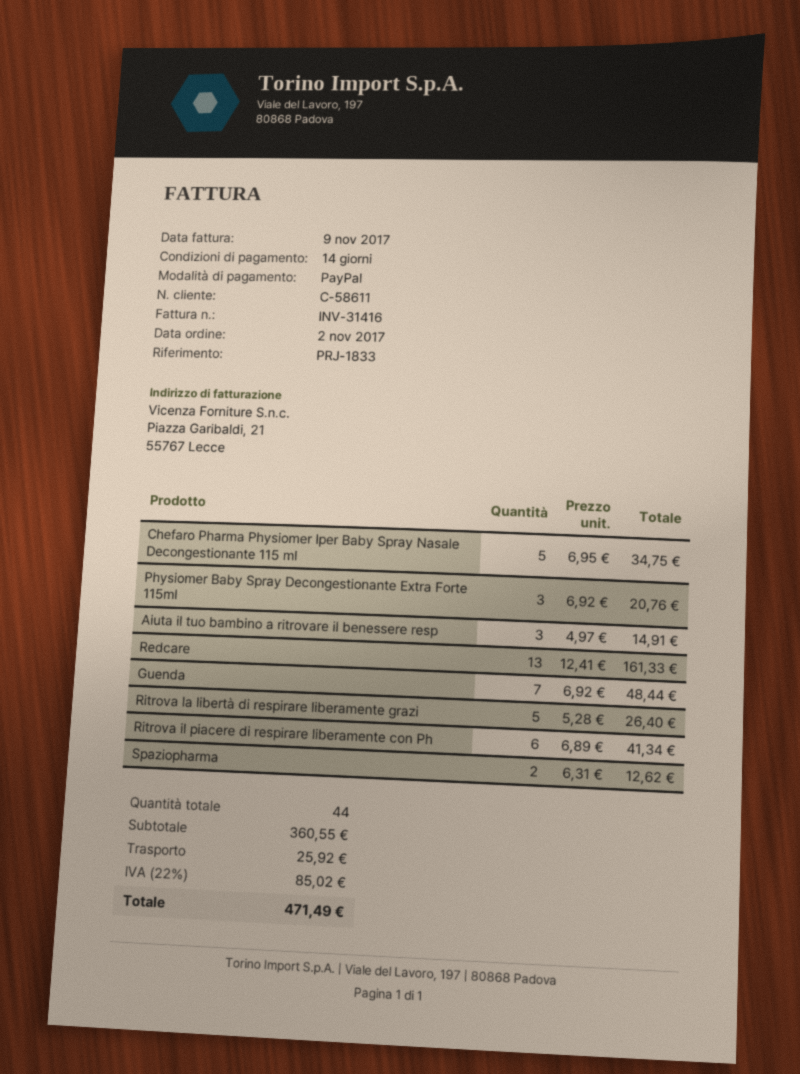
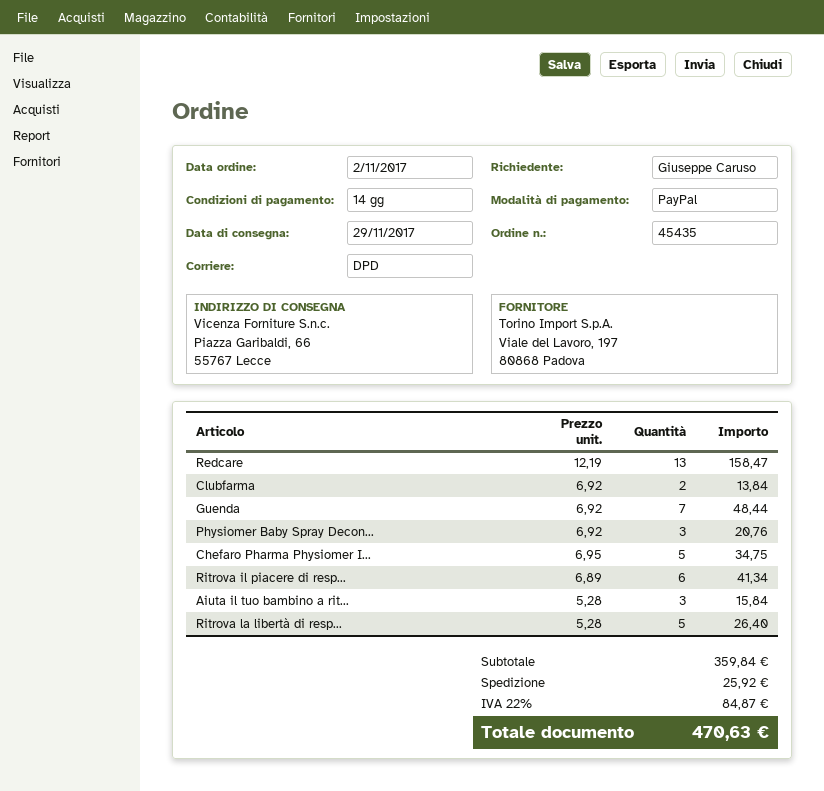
Aiuta il tuo bambino a ritrovare il benessere resp: 3 x 4.97 = 14.91 -> 3 x 5.28 = 15.84
Redcare: 13 x 12.41 = 161.33 -> 13 x 12.19 = 158.47
Spaziopharma: 2 x 6.31 = 12.62 -> none
Clubfarma: none -> 2 x 6.92 = 13.84
subtotal: 360.55 -> 359.84
tax: 22% = 85.02 -> 22% = 84.87
total: 471.49 -> 470.63

